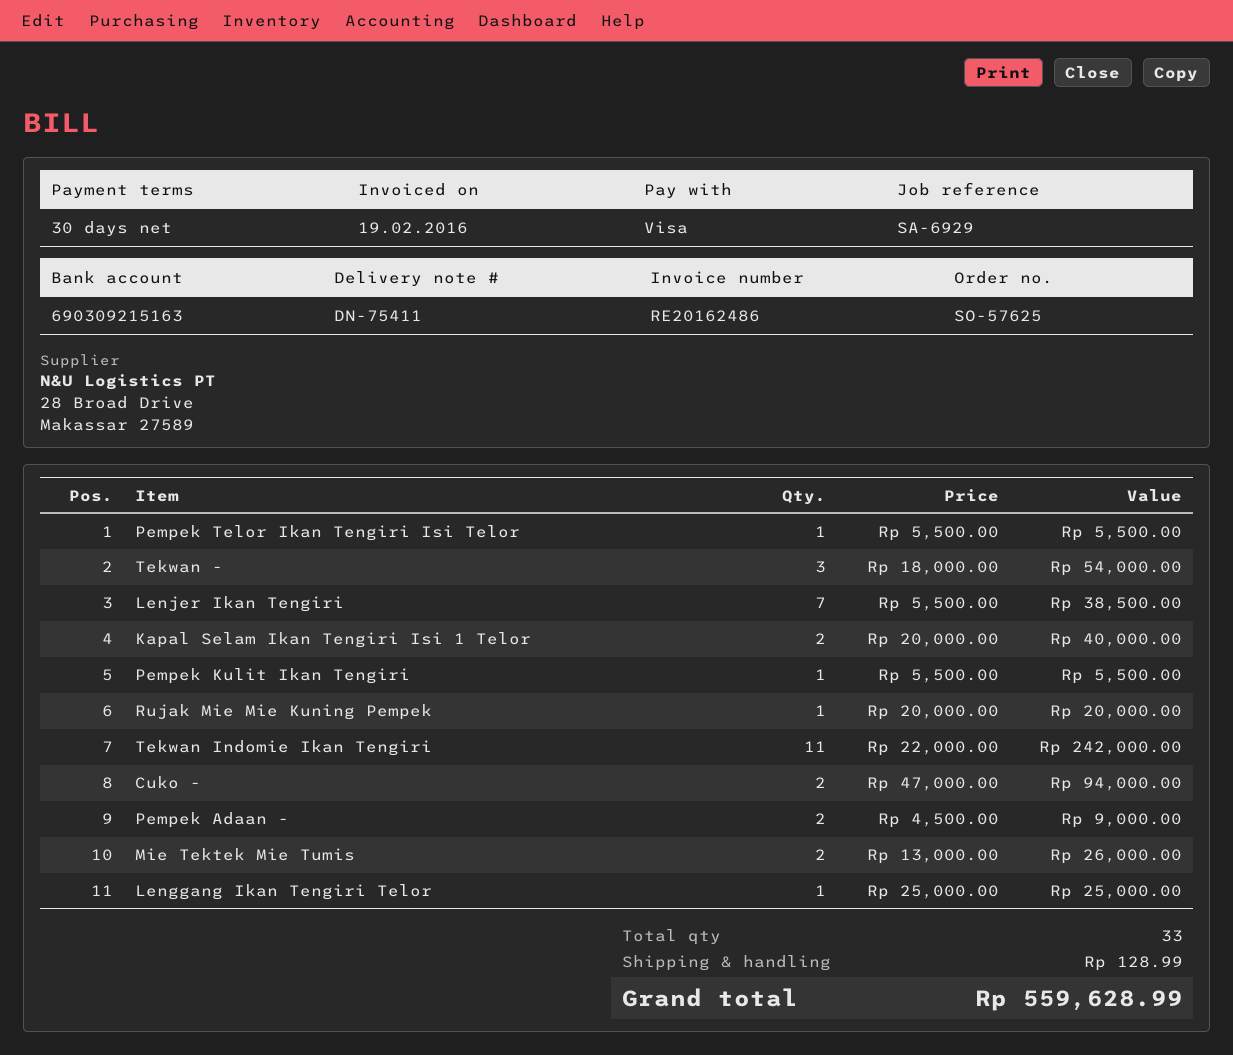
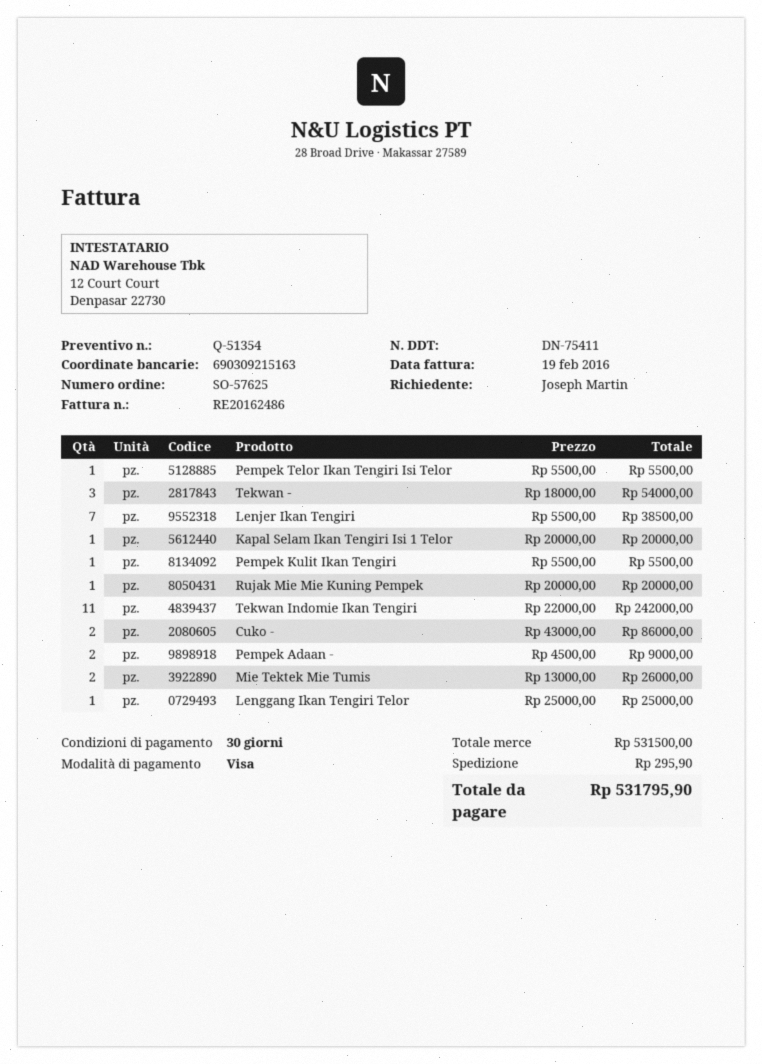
Kapal Selam Ikan Tengiri Isi 1 Telor: 2 x 20000.00 = 40000.00 -> 1 x 20000.00 = 20000.00
Cuko -: 2 x 47000.00 = 94000.00 -> 2 x 43000.00 = 86000.00
shipping: 128.99 -> 295.90
total: 559628.99 -> 531795.90

